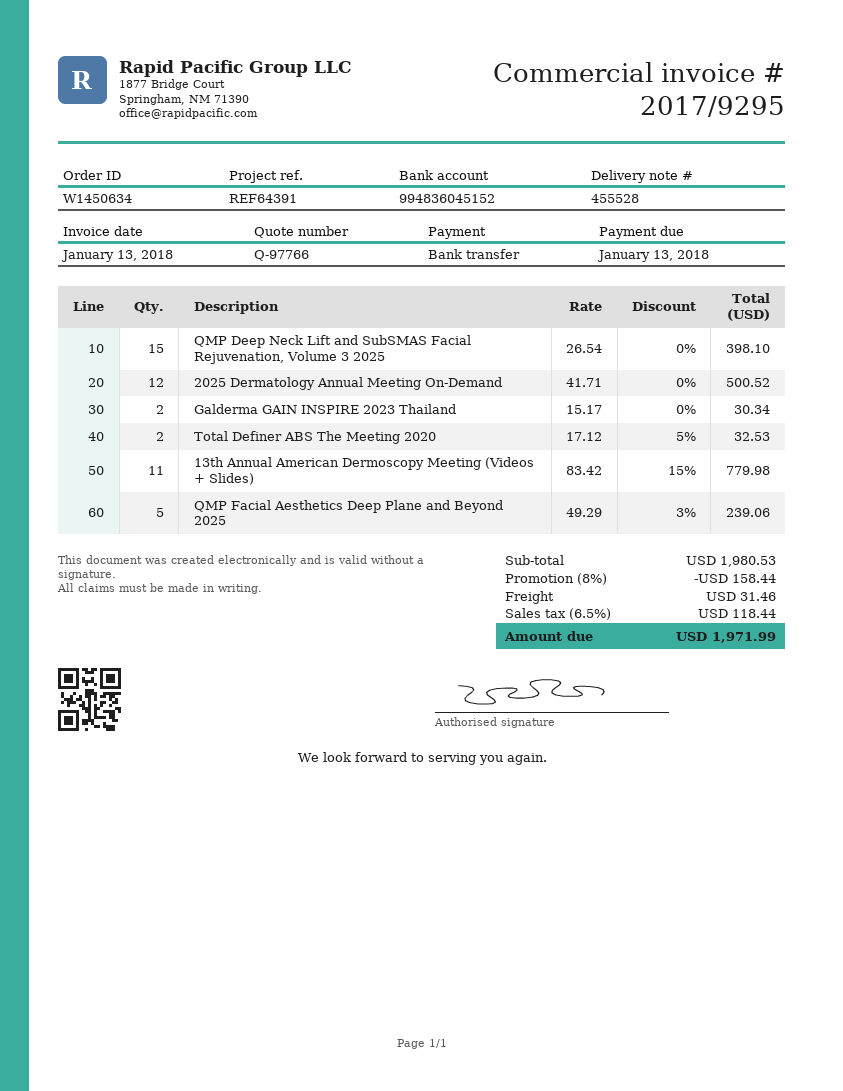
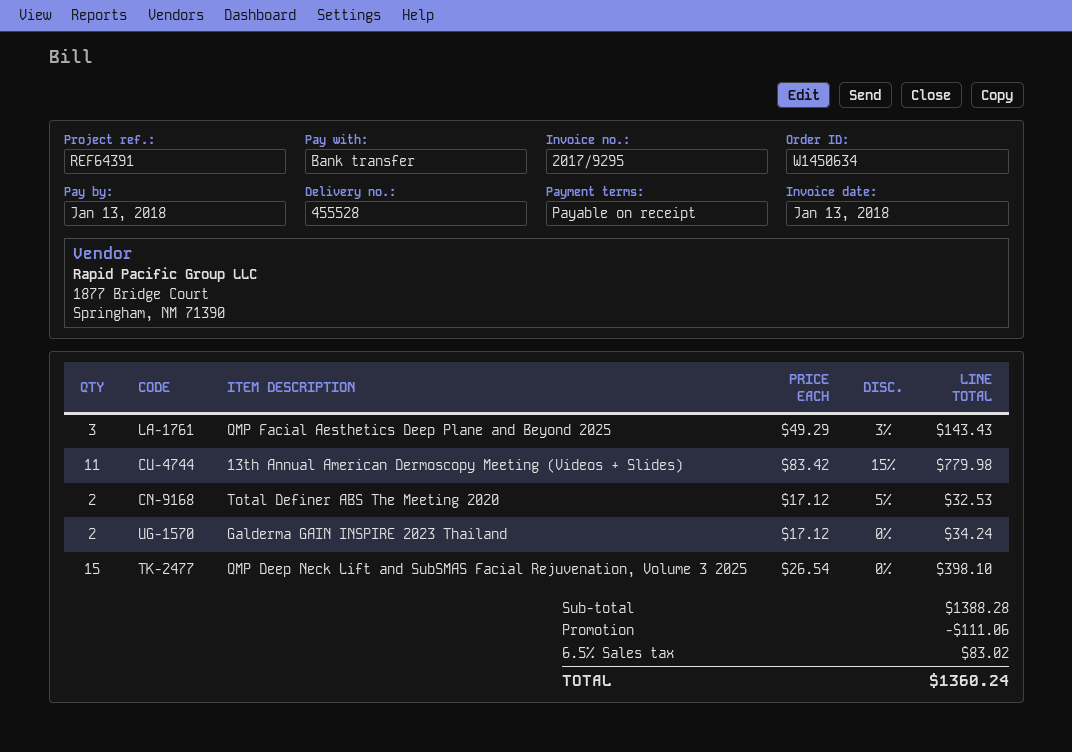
2025 Dermatology Annual Meeting On-Demand: 12 x 41.71 = 500.52 -> none
Galderma GAIN INSPIRE 2023 Thailand: 2 x 15.17 = 30.34 -> 2 x 17.12 = 34.24
QMP Facial Aesthetics Deep Plane and Beyond 2025: 5 x 49.29 - 3% = 239.06 -> 3 x 49.29 - 3% = 143.43
subtotal: 1980.53 -> 1388.28
discount: 158.44 -> 111.06
shipping: 31.46 -> none
tax: 6.5% = 118.44 -> 6.5% = 83.02
total: 1971.99 -> 1360.24

